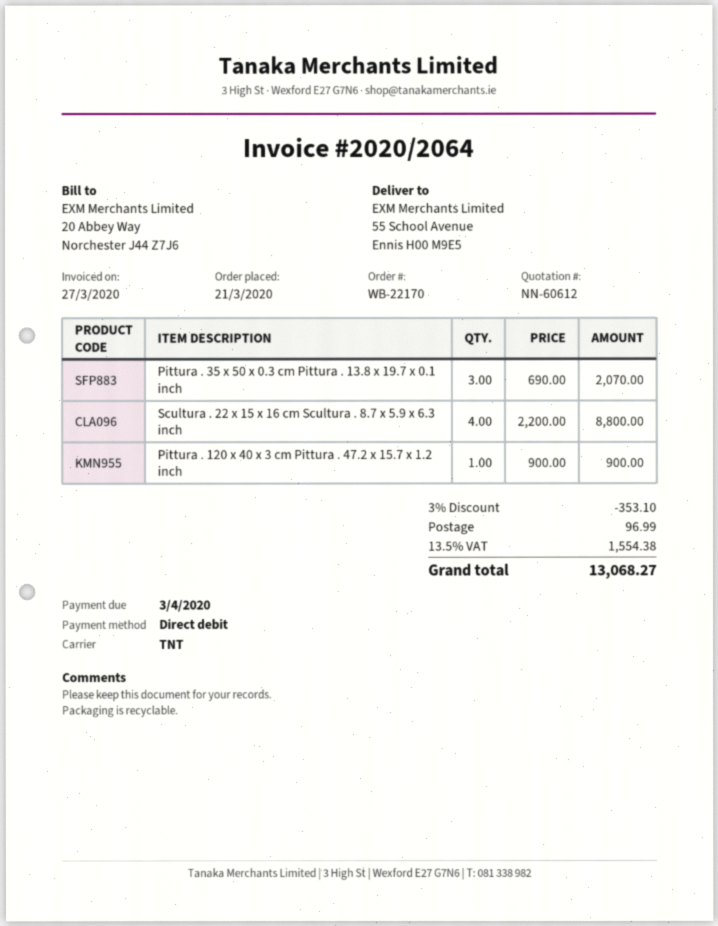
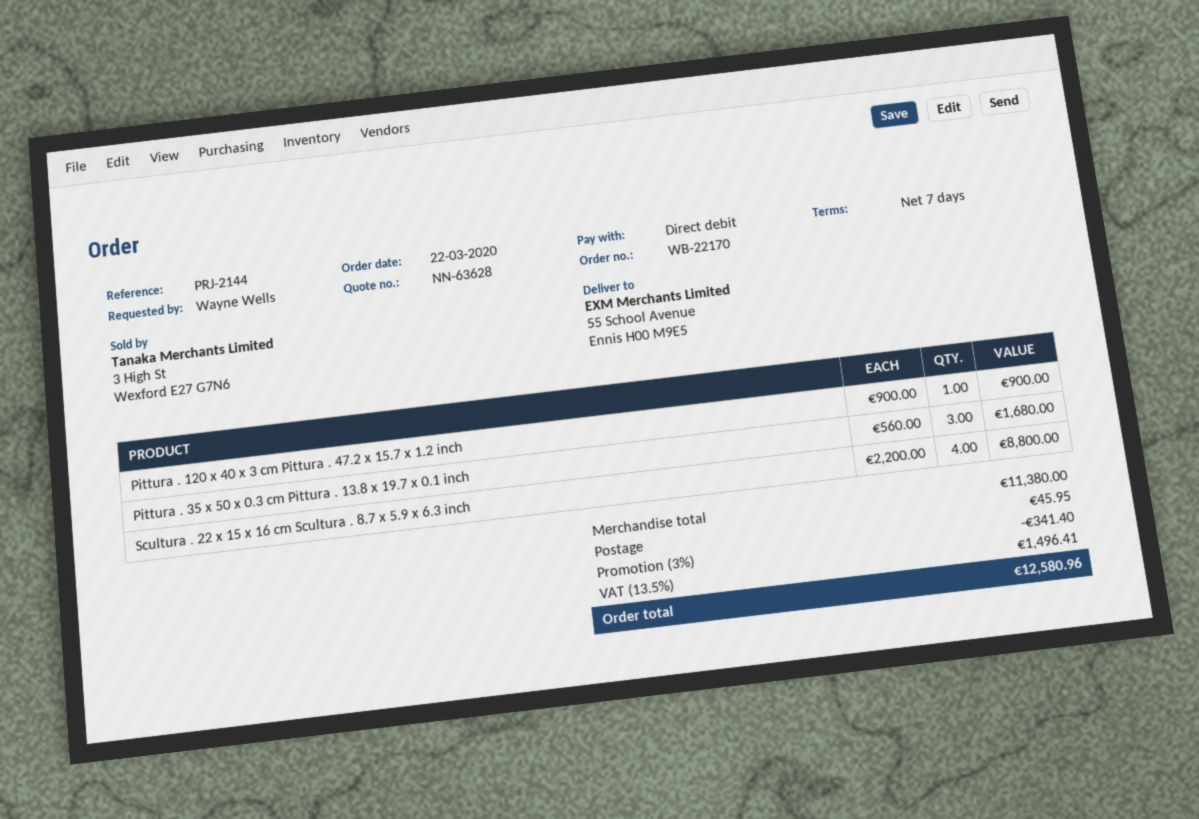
quote number: NN-60612 -> NN-63628
order date: 2020-03-21 -> 2020-03-22
Pittura . 35 x 50 x 0.3 cm Pittura . 13.8 x 19.7 x 0.1 inch: 3 x 690.00 = 2070.00 -> 3 x 560.00 = 1680.00
discount: 3% = 353.10 -> 3% = 341.40
shipping: 96.99 -> 45.95
tax: 13.5% = 1554.38 -> 13.5% = 1496.41
total: 13068.27 -> 12580.96

